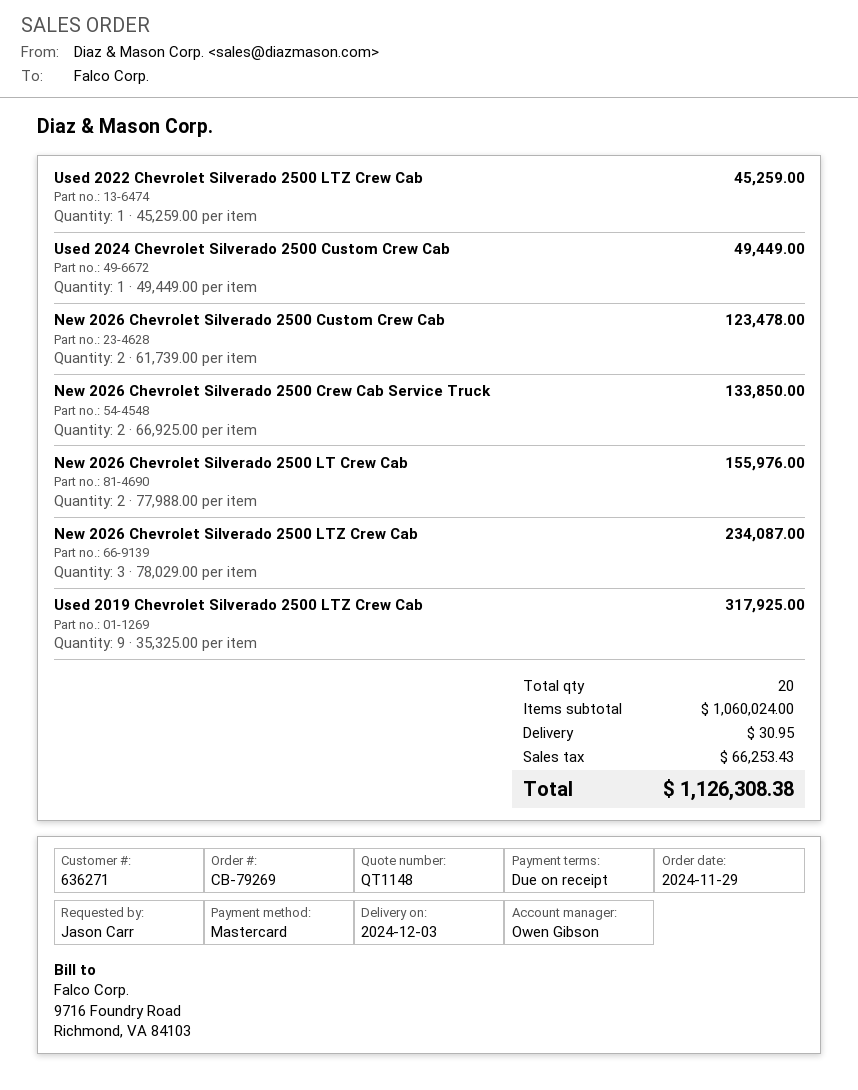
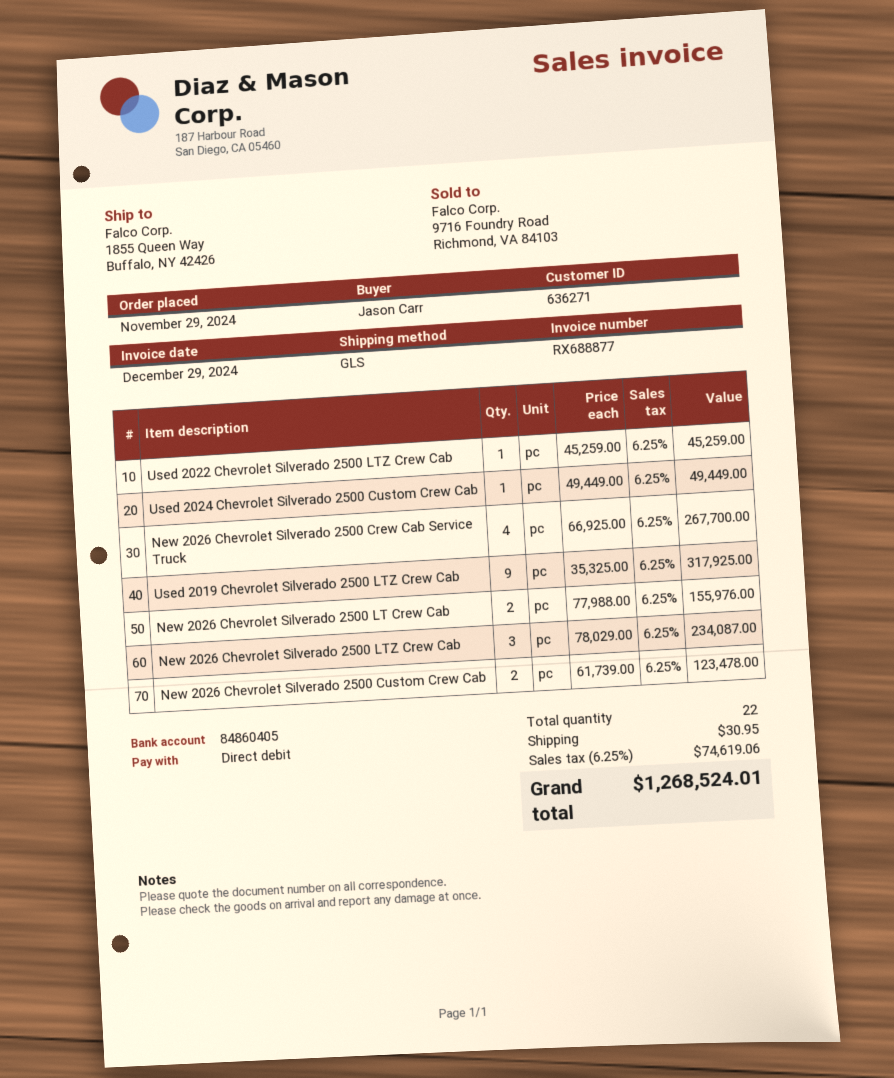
payment method: Mastercard -> direct debit
New 2026 Chevrolet Silverado 2500 Crew Cab Service Truck: 2 x 66925.00 = 133850.00 -> 4 x 66925.00 = 267700.00
total quantity: 20 -> 22
tax: 66253.43 -> 74619.06
total: 1126308.38 -> 1268524.01

